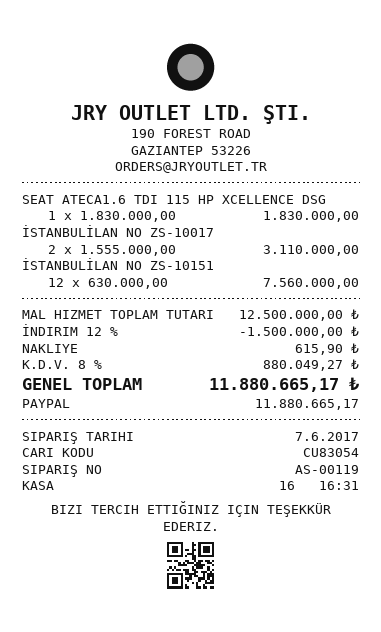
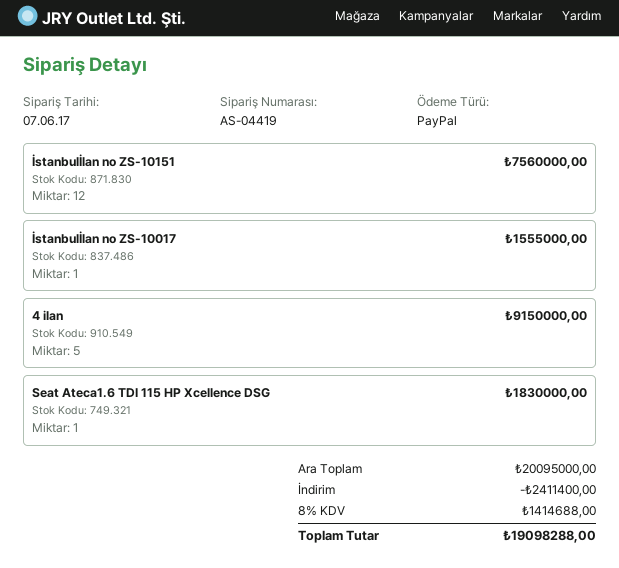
order number: AS-00119 -> AS-04419
İSTANBULİLAN NO ZS-10017: 2 for 3110000.00 -> 1 for 1555000.00
4 ilan: none -> 5 for 9150000.00
subtotal: 12500000.00 -> 20095000.00
discount: 1500000.00 -> 2411400.00
shipping: 615.90 -> none
tax: 8% = 880049.27 -> 8% = 1414688.00
total: 11880665.17 -> 19098288.00

